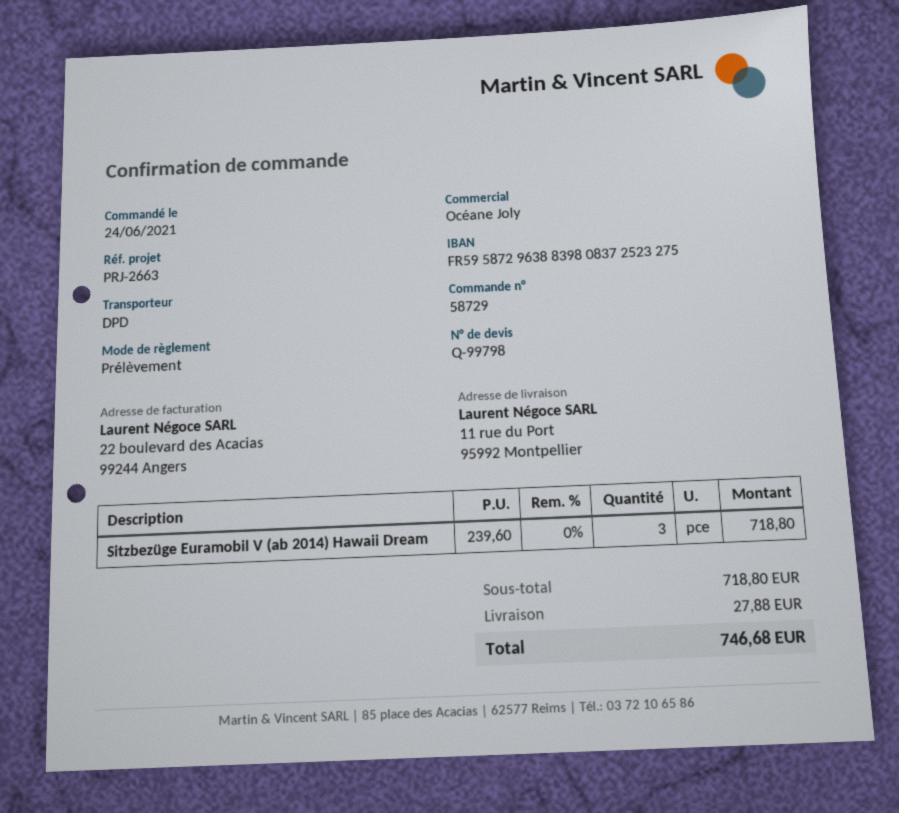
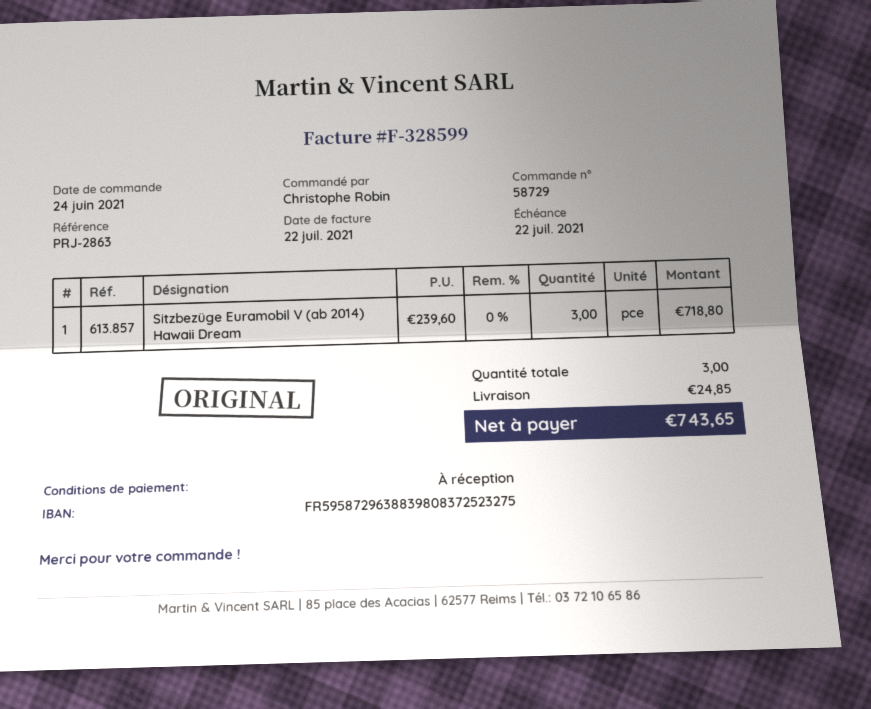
reference: PRJ-2663 -> PRJ-2863
shipping: 27.88 -> 24.85
total: 746.68 -> 743.65

